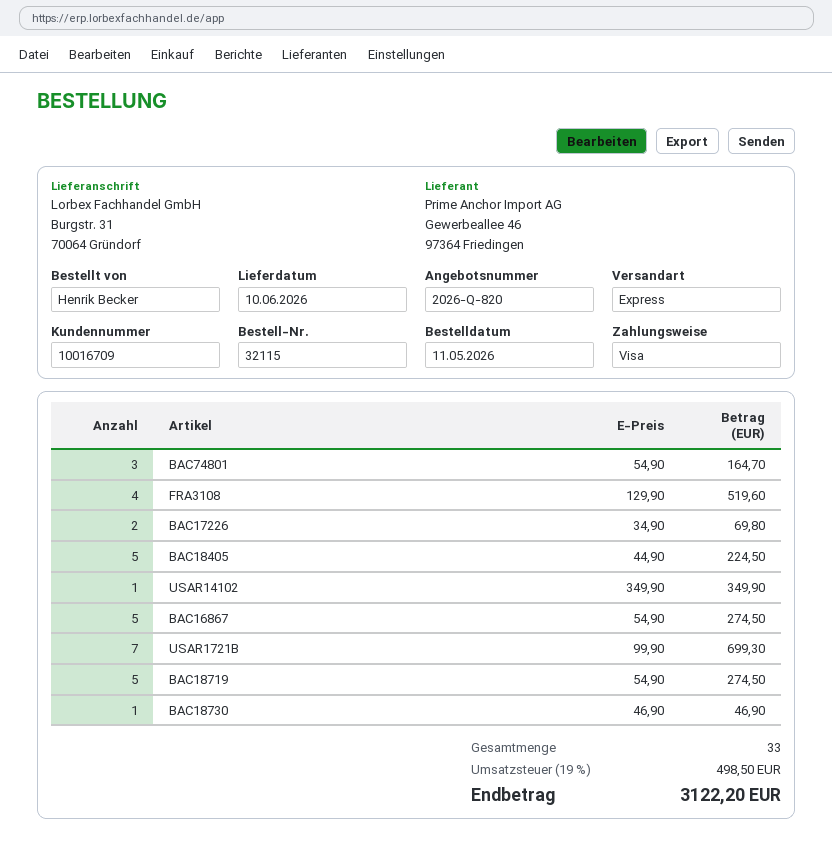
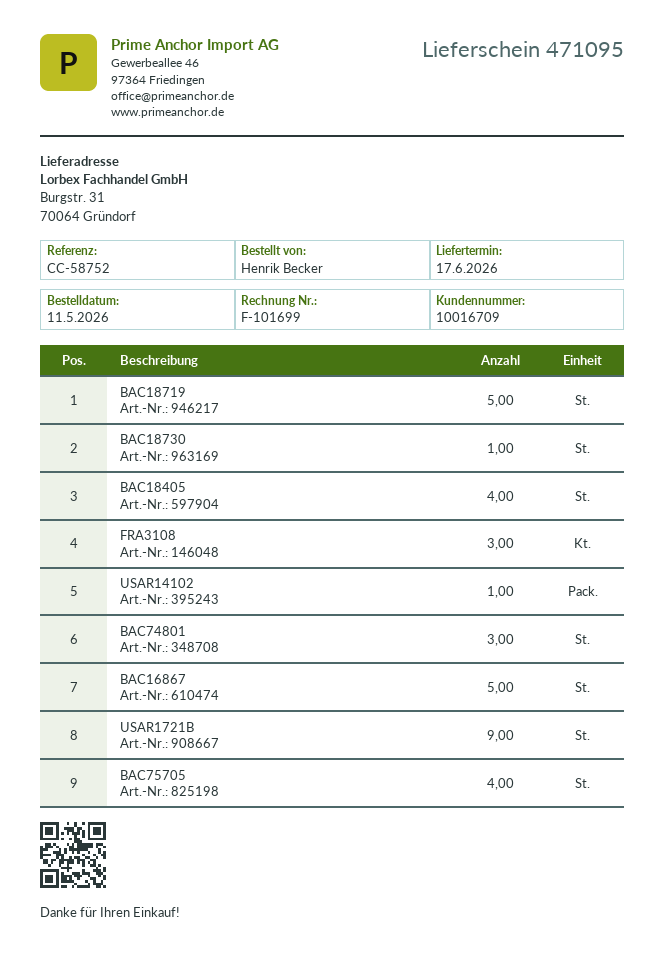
delivery date: 2026-06-10 -> 2026-06-17
FRA3108: 4 -> 3
BAC17226: 2 -> none
BAC18405: 5 -> 4
USAR1721B: 7 -> 9
BAC75705: none -> 4

